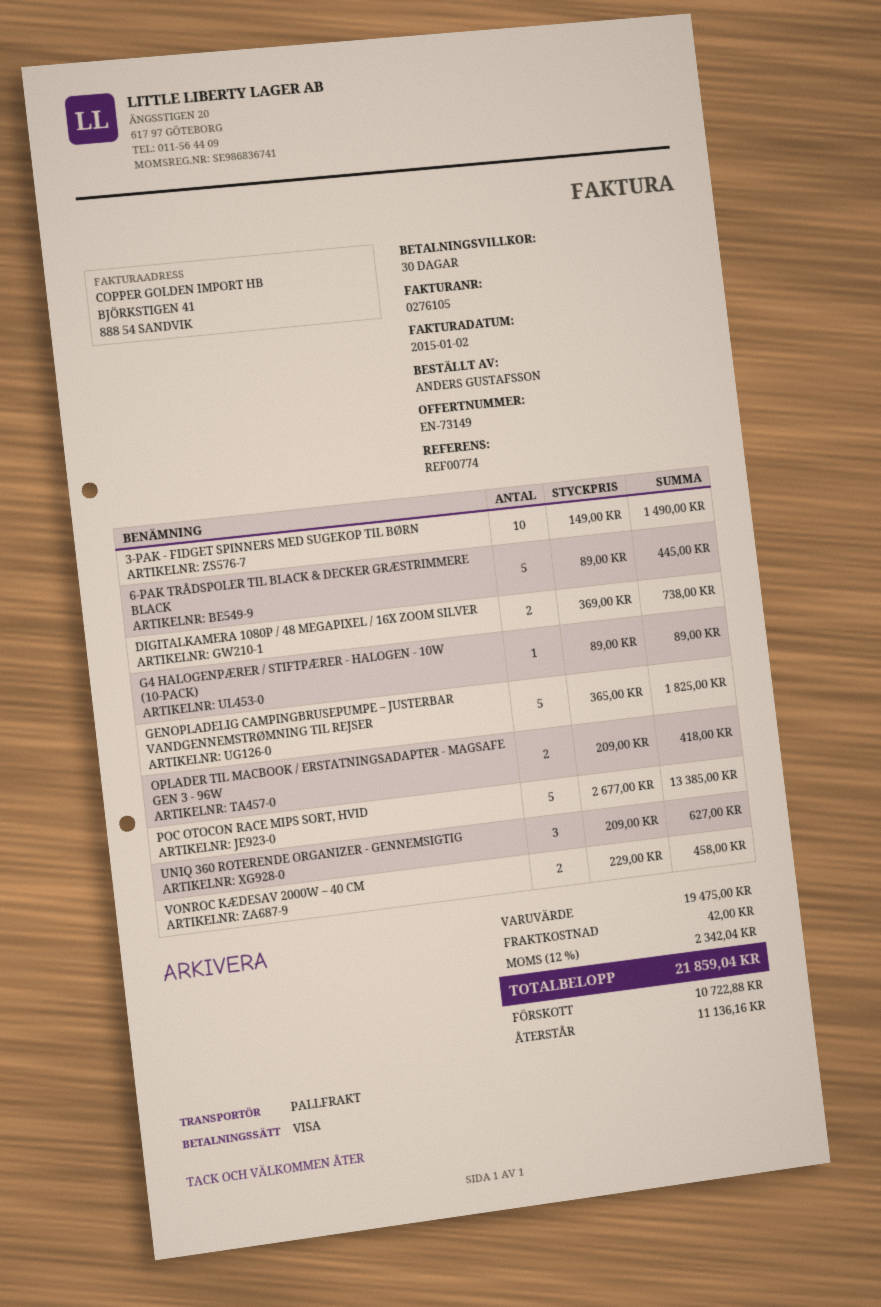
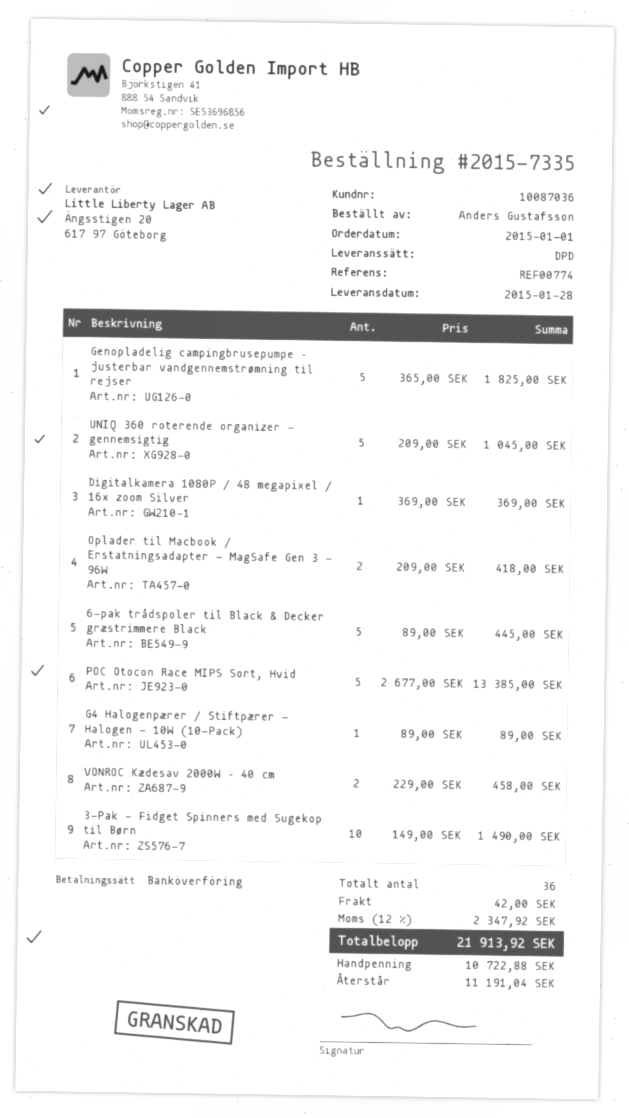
payment method: Visa -> bank transfer
shipping method: pallet freight -> DPD
DIGITALKAMERA 1080P / 48 MEGAPIXEL / 16X ZOOM SILVER: 2 x 369.00 = 738.00 -> 1 x 369.00 = 369.00
UNIQ 360 ROTERENDE ORGANIZER - GENNEMSIGTIG: 3 x 209.00 = 627.00 -> 5 x 209.00 = 1045.00
tax: 12% = 2342.04 -> 12% = 2347.92
total: 21859.04 -> 21913.92
balance: 11136.16 -> 11191.04

